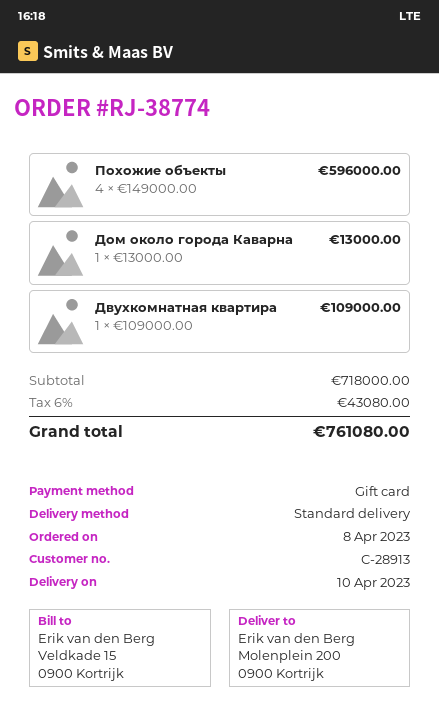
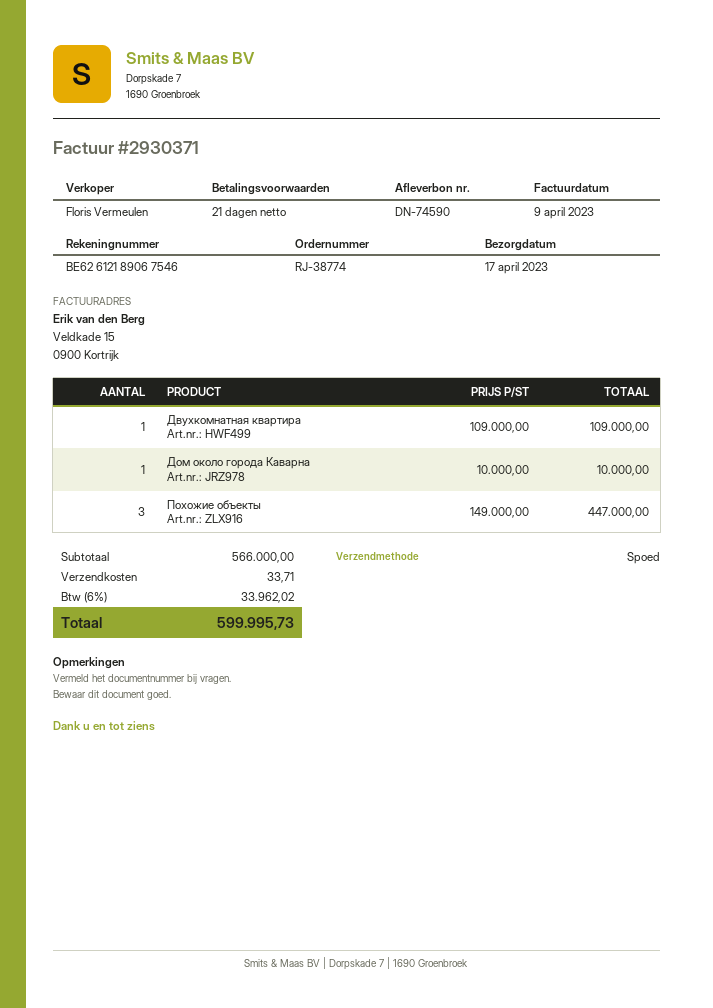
delivery date: 2023-04-10 -> 2023-04-17
shipping method: standard -> express
Похожие объекты: 4 x 149000.00 = 596000.00 -> 3 x 149000.00 = 447000.00
Дом около города Каварна: 1 x 13000.00 = 13000.00 -> 1 x 10000.00 = 10000.00
subtotal: 718000.00 -> 566000.00
shipping: none -> 33.71
tax: 6% = 43080.00 -> 6% = 33962.02
total: 761080.00 -> 599995.73

